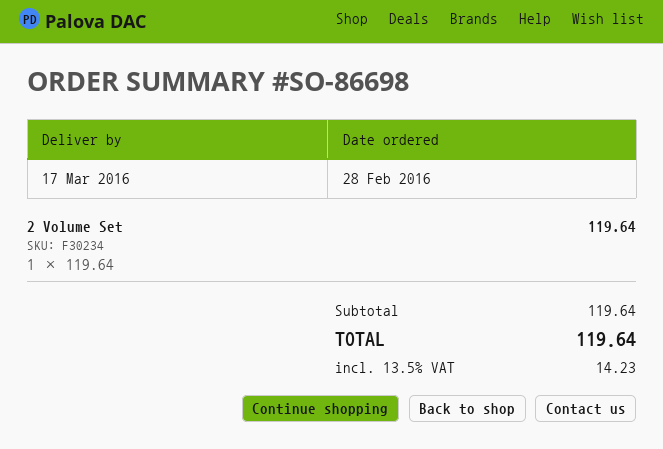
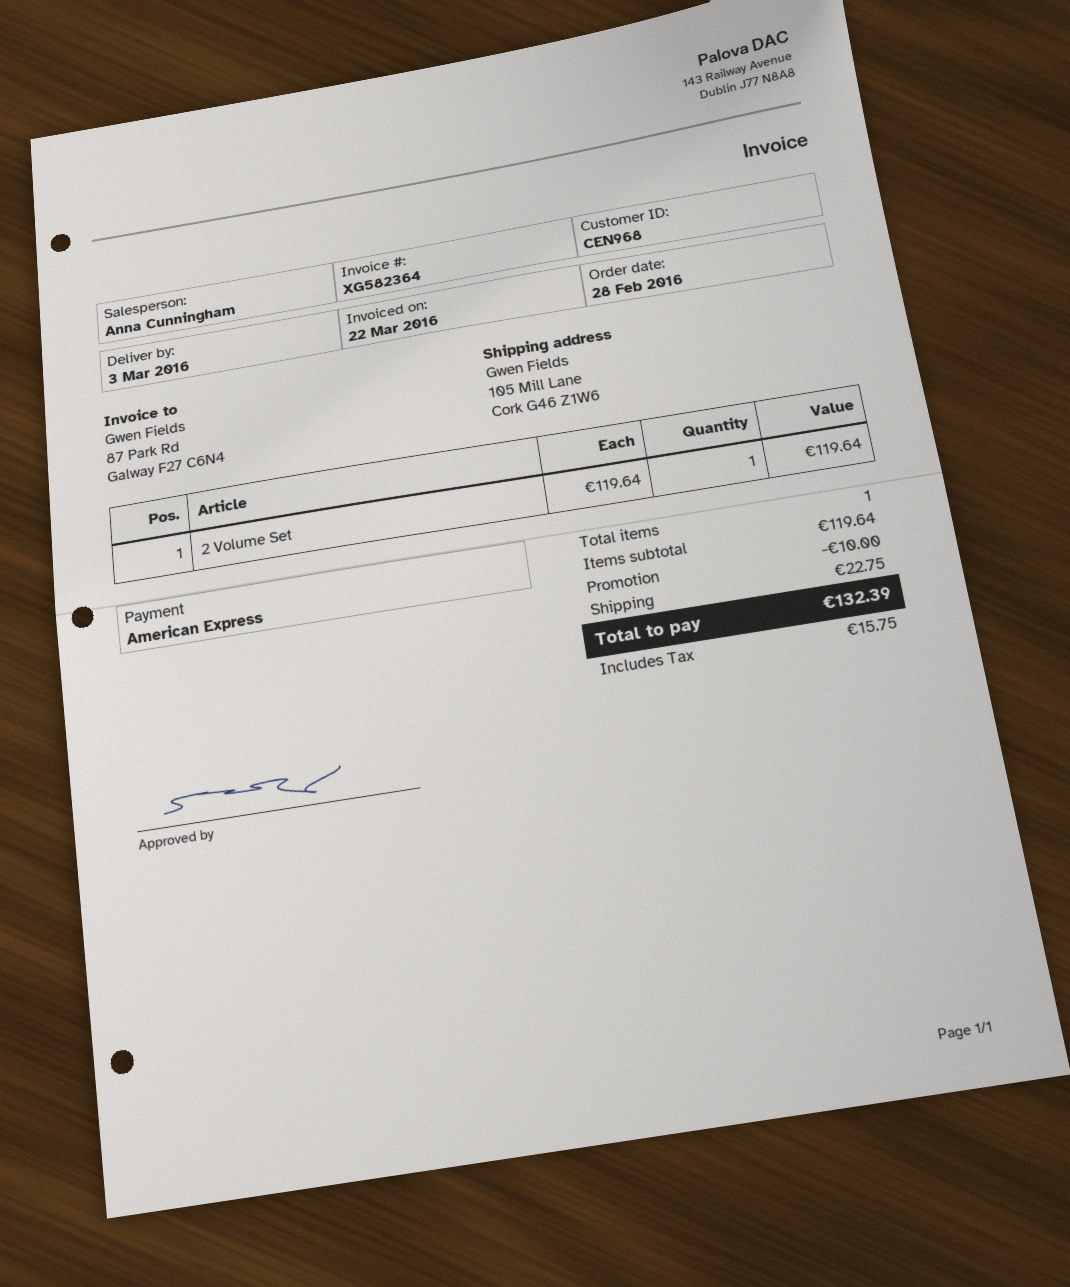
delivery date: 2016-03-17 -> 2016-03-03
discount: none -> 10.00
shipping: none -> 22.75
tax: 14.23 -> 15.75
total: 119.64 -> 132.39

